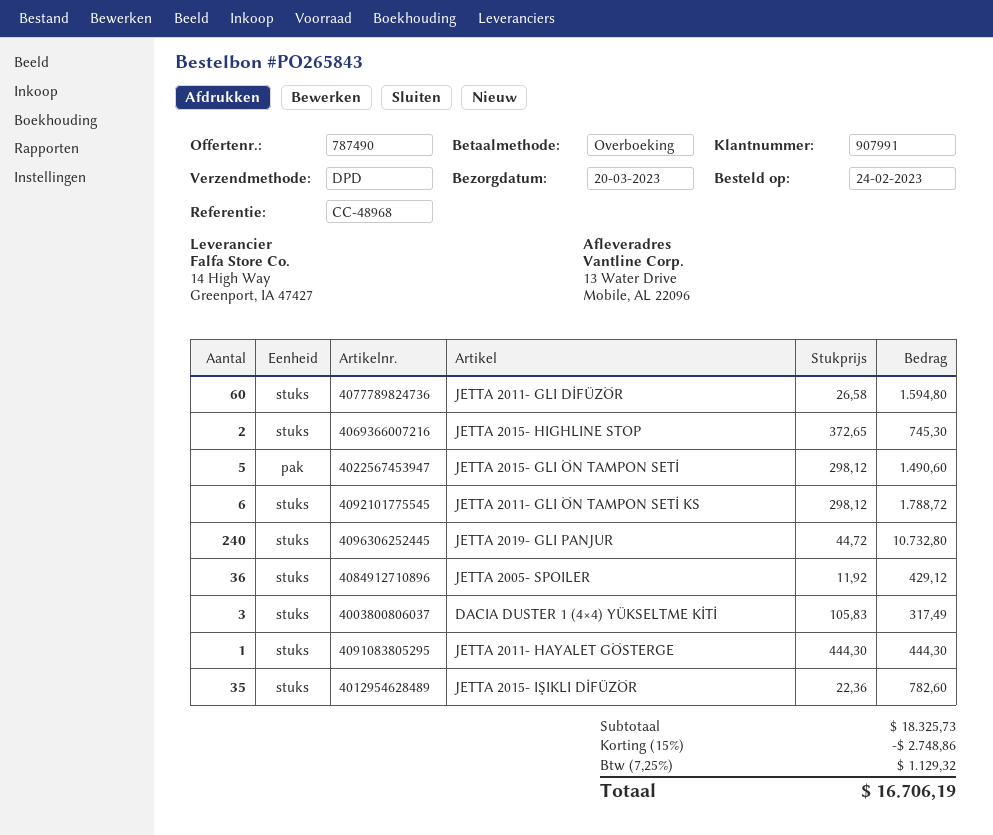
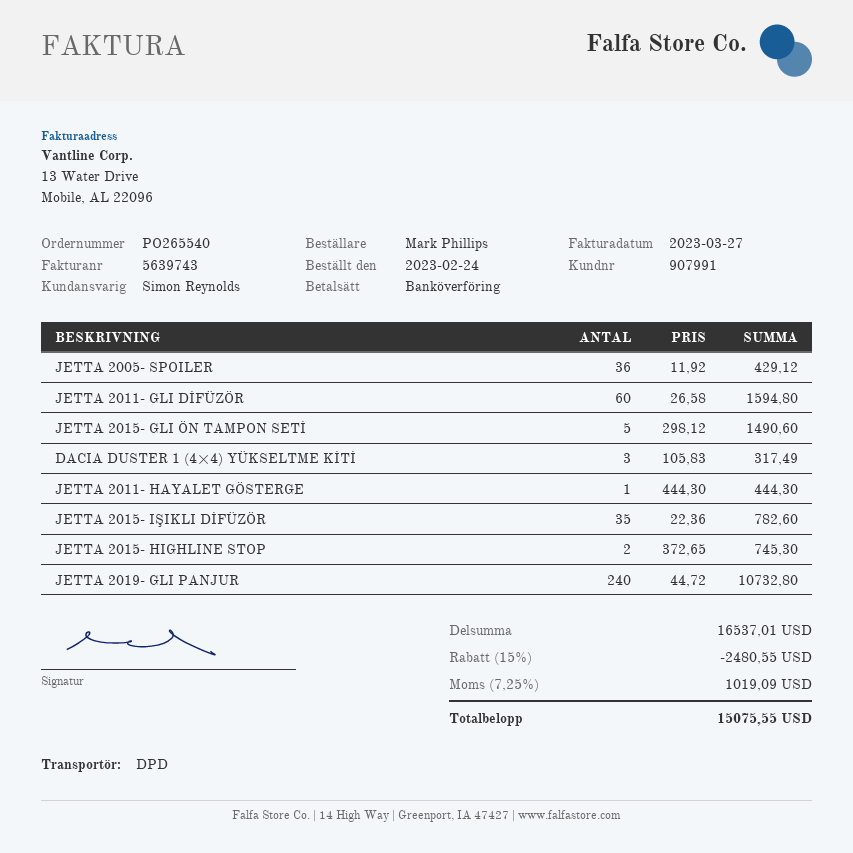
order number: PO265843 -> PO265540
JETTA 2011- GLI ÖN TAMPON SETİ KS: 6 x 298.12 = 1788.72 -> none
subtotal: 18325.73 -> 16537.01
discount: 15% = 2748.86 -> 15% = 2480.55
tax: 7.25% = 1129.32 -> 7.25% = 1019.09
total: 16706.19 -> 15075.55

